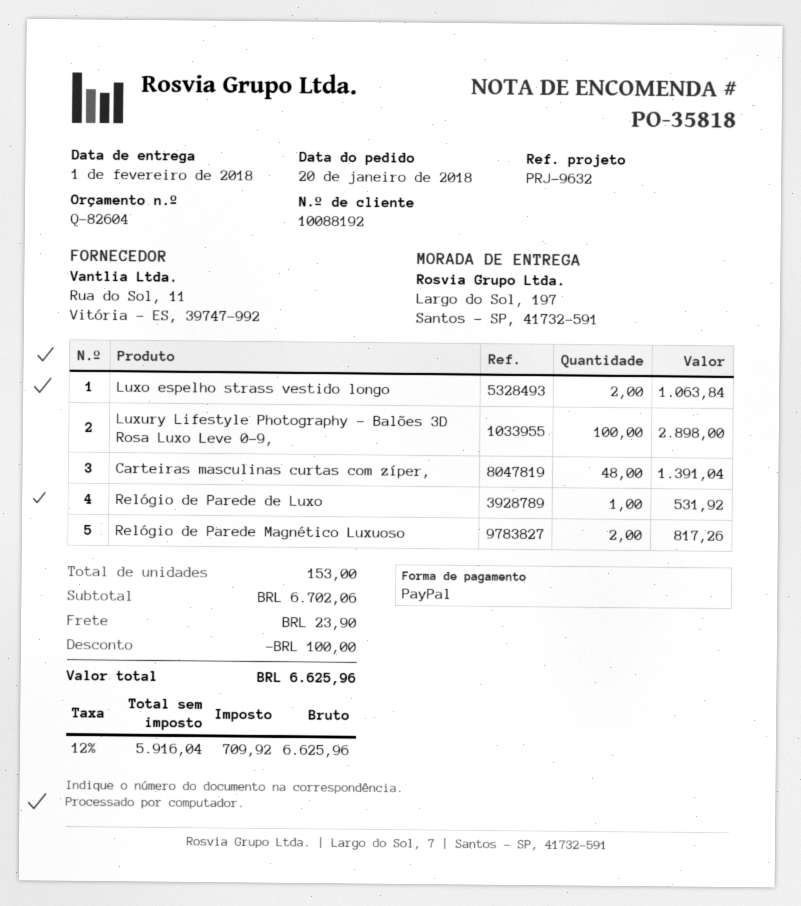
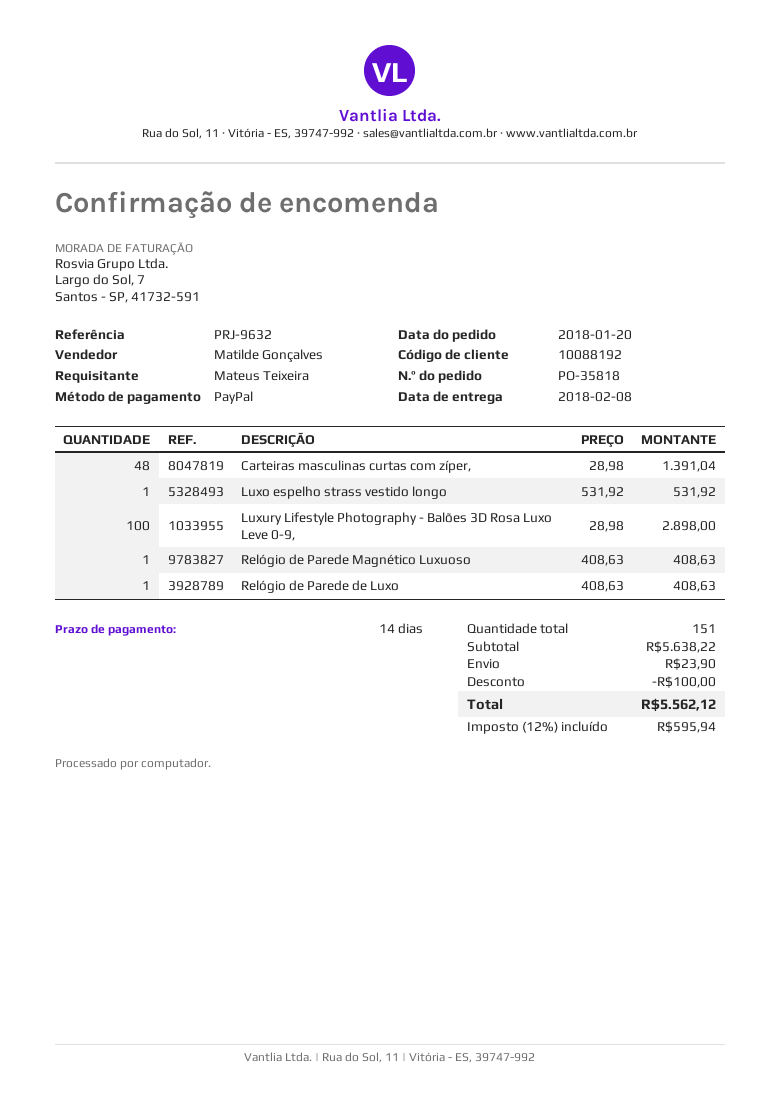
delivery date: 2018-02-01 -> 2018-02-08
Luxo espelho strass vestido longo: 2 for 1063.84 -> 1 for 531.92
Relógio de Parede de Luxo: 1 for 531.92 -> 1 for 408.63
Relógio de Parede Magnético Luxuoso: 2 for 817.26 -> 1 for 408.63
total quantity: 153 -> 151
subtotal: 6702.06 -> 5638.22
tax: 12% = 709.92 -> 12% = 595.94
total: 6625.96 -> 5562.12

